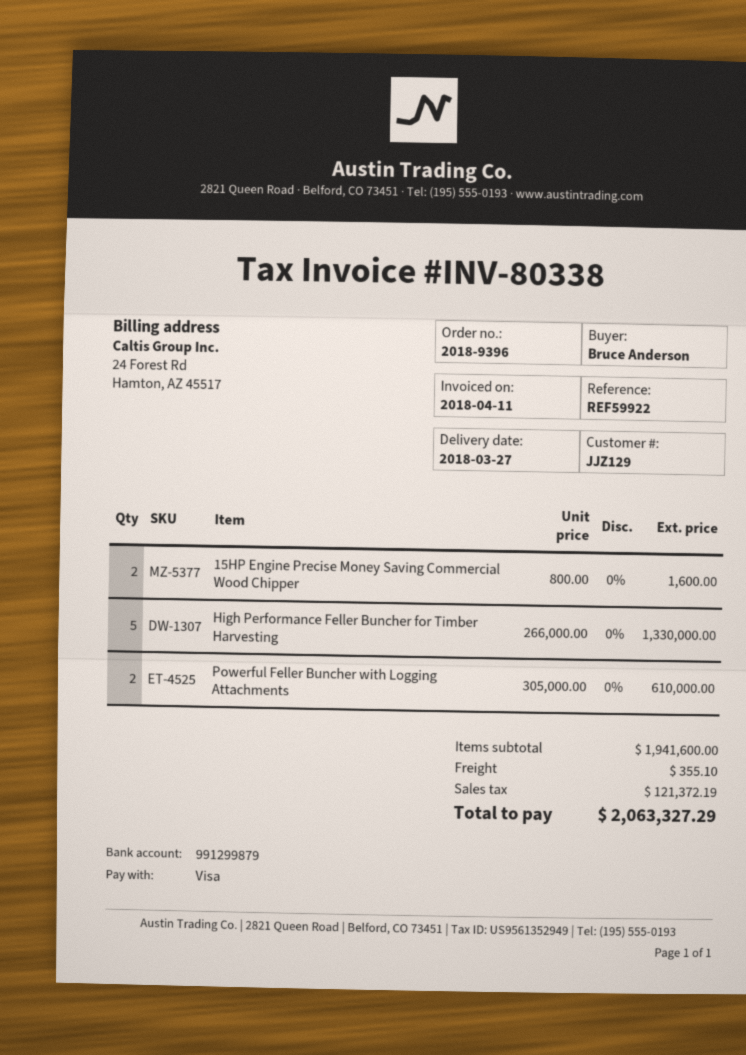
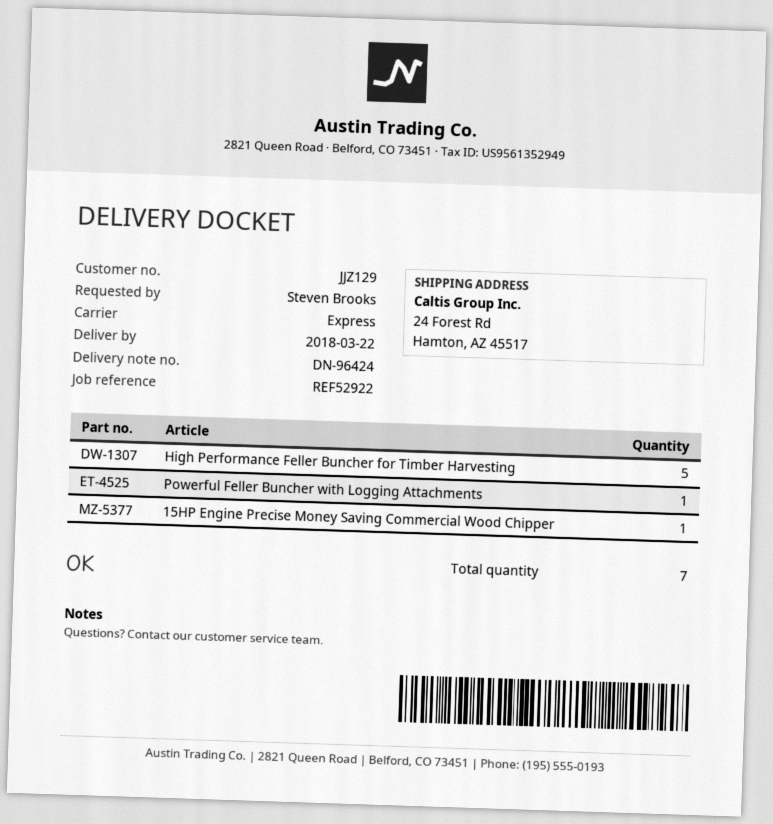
delivery date: 2018-03-27 -> 2018-03-22
reference: REF59922 -> REF52922
ordered by: Bruce Anderson -> Steven Brooks
15HP Engine Precise Money Saving Commercial Wood Chipper: 2 -> 1
Powerful Feller Buncher with Logging Attachments: 2 -> 1

